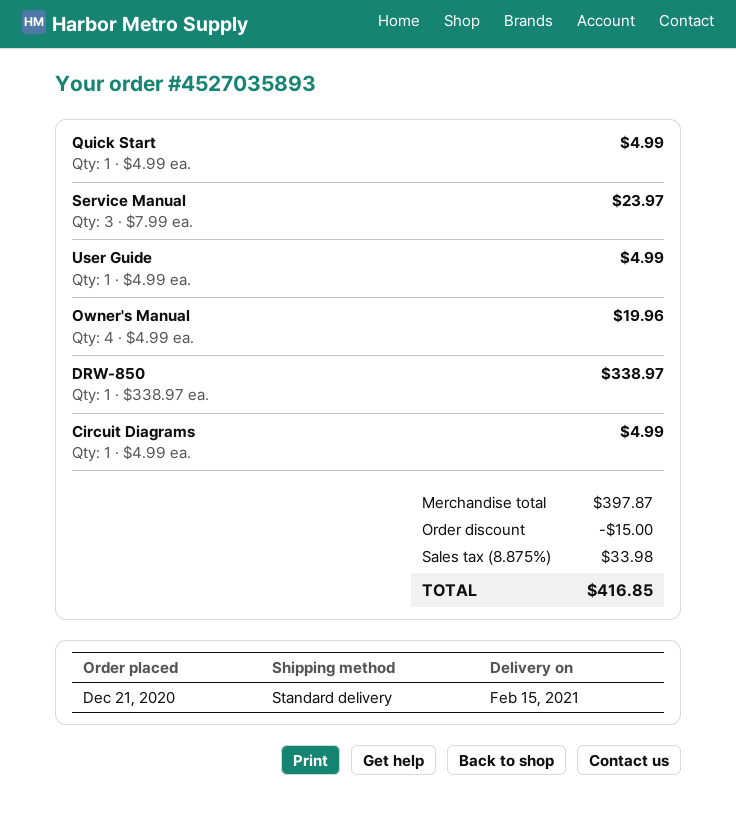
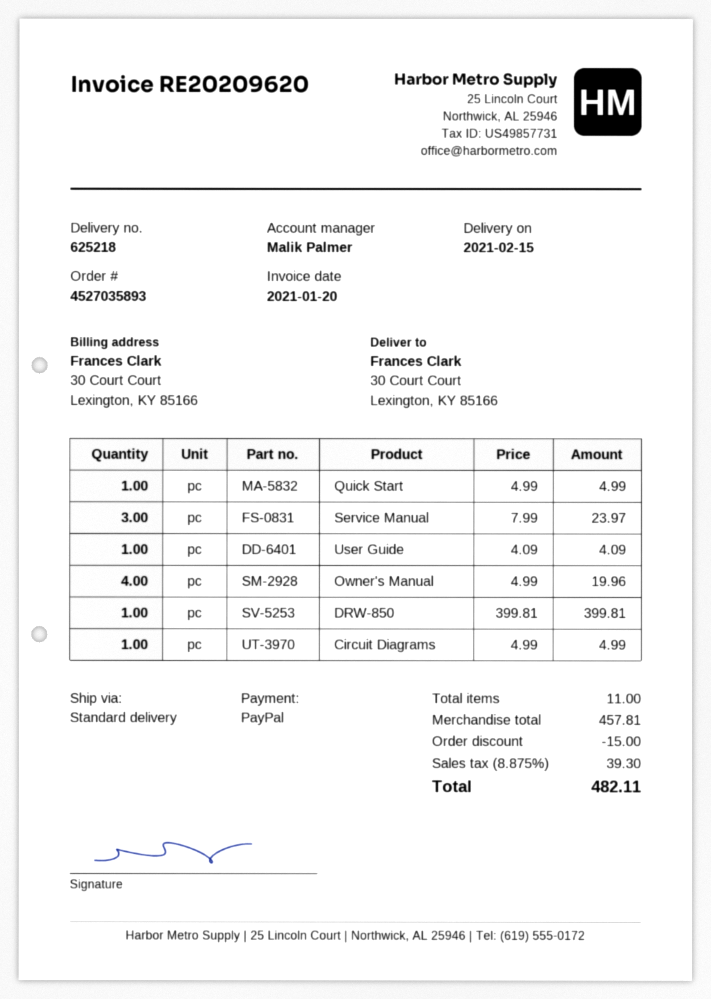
User Guide: 1 x 4.99 = 4.99 -> 1 x 4.09 = 4.09
DRW-850: 1 x 338.97 = 338.97 -> 1 x 399.81 = 399.81
subtotal: 397.87 -> 457.81
tax: 8.875% = 33.98 -> 8.875% = 39.30
total: 416.85 -> 482.11

